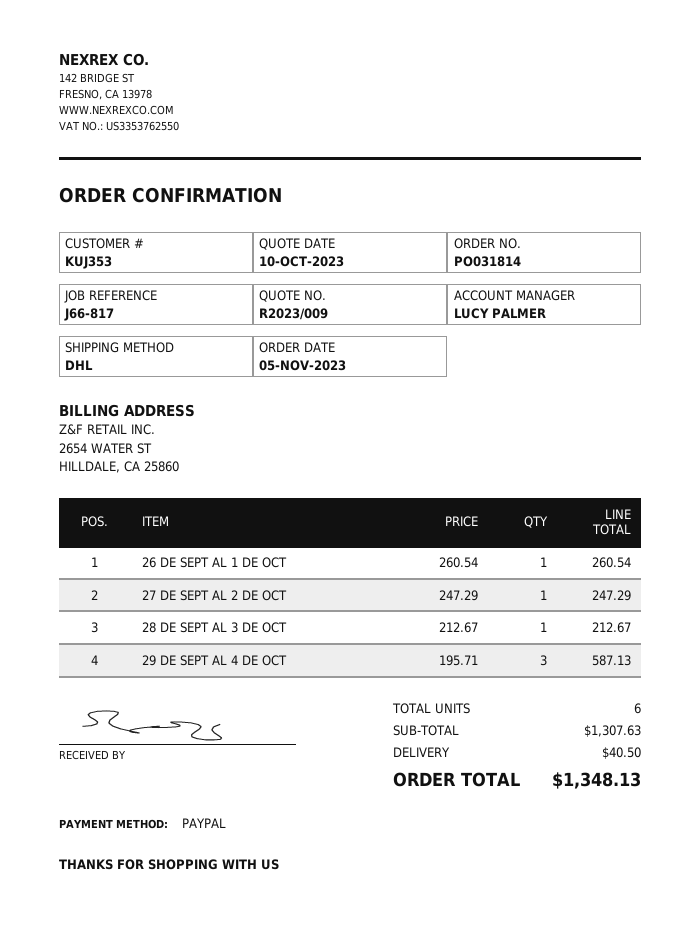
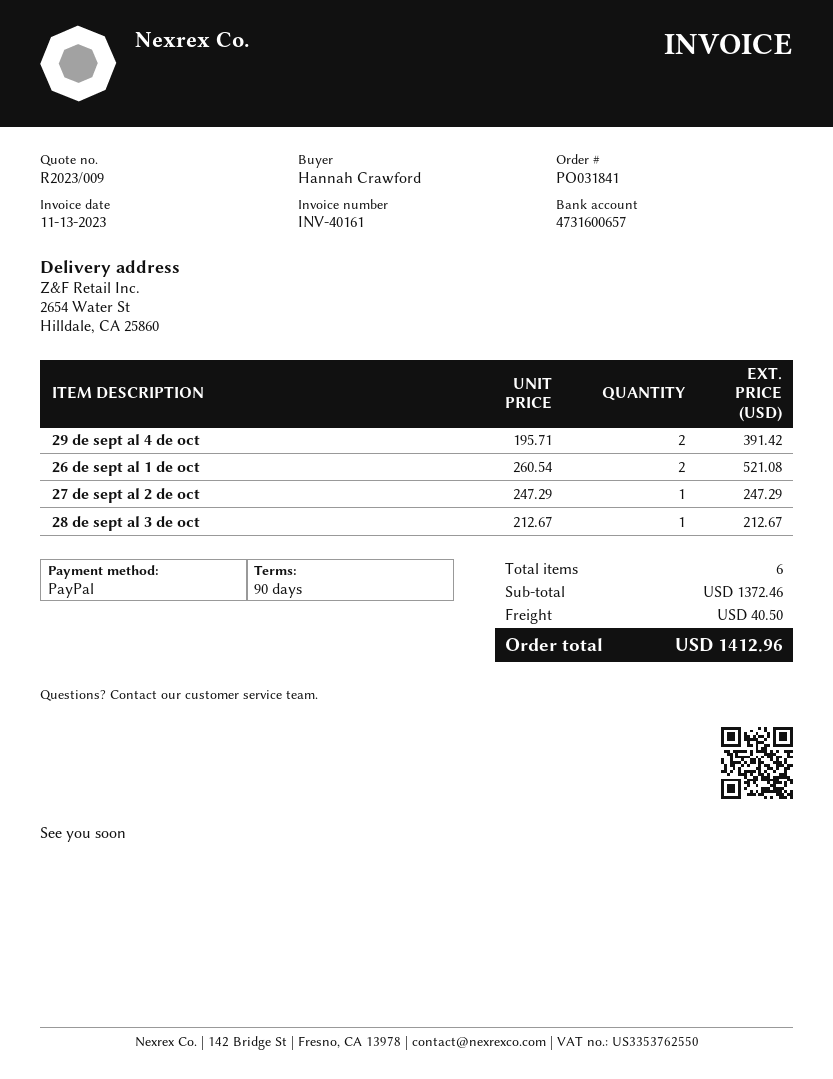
order number: PO031814 -> PO031841
26 DE SEPT AL 1 DE OCT: 1 x 260.54 = 260.54 -> 2 x 260.54 = 521.08
29 DE SEPT AL 4 DE OCT: 3 x 195.71 = 587.13 -> 2 x 195.71 = 391.42
subtotal: 1307.63 -> 1372.46
total: 1348.13 -> 1412.96

